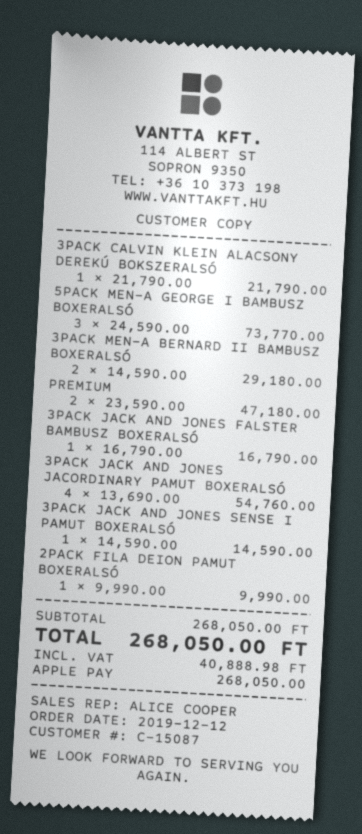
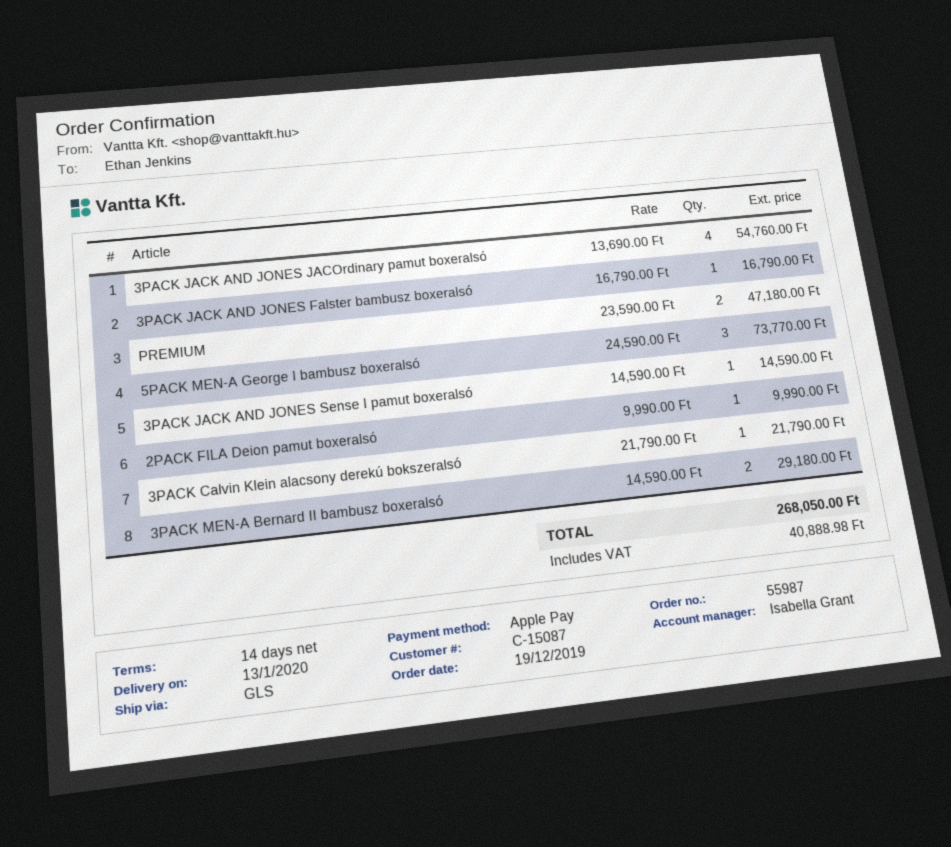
order date: 2019-12-12 -> 2019-12-19
sales rep: ALICE COOPER -> Isabella Grant

